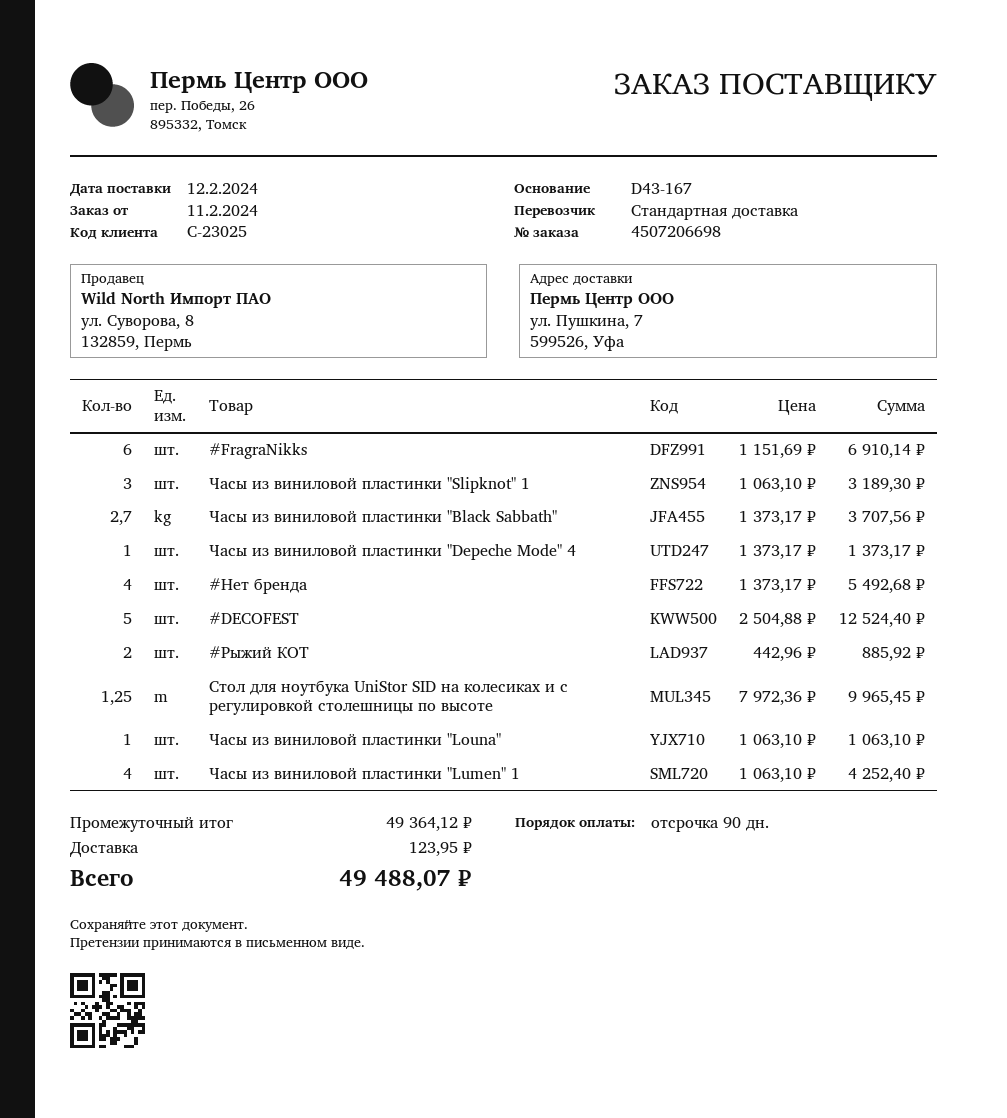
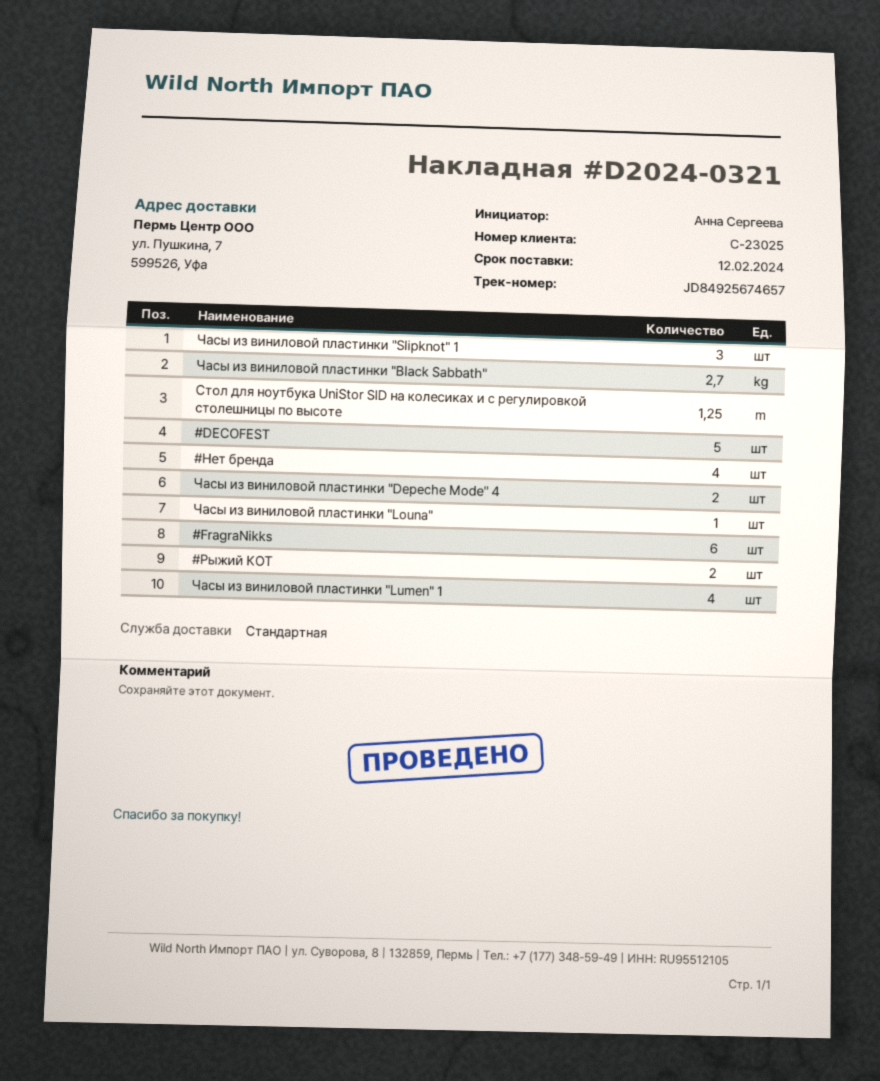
Часы из виниловой пластинки "Depeche Mode" 4: 1 -> 2

